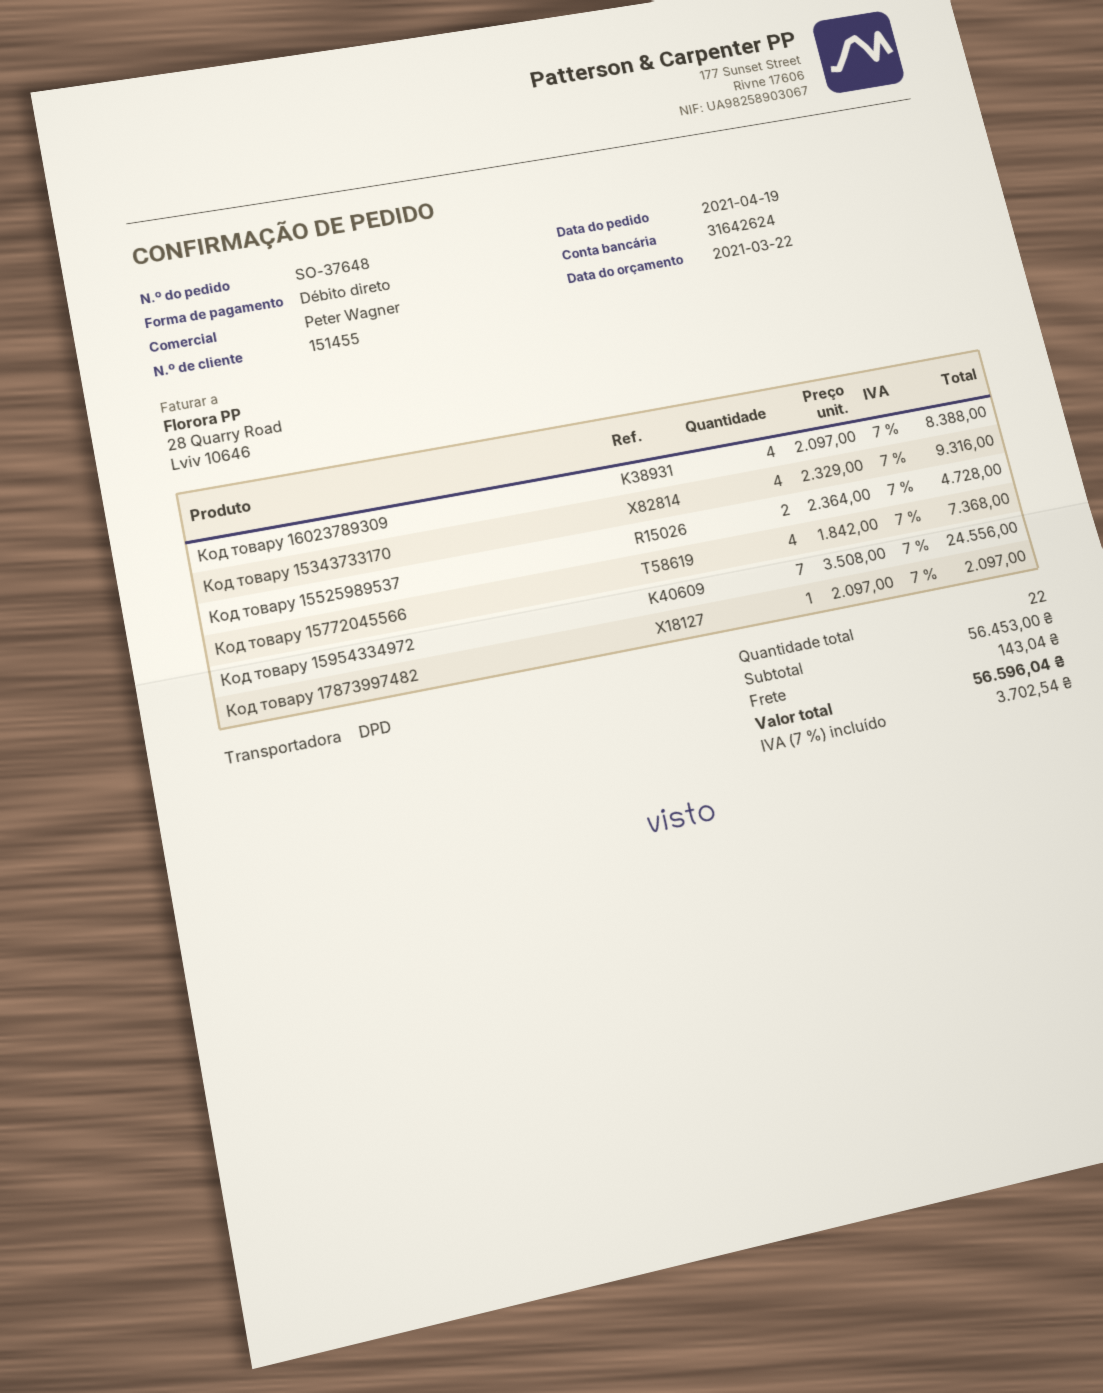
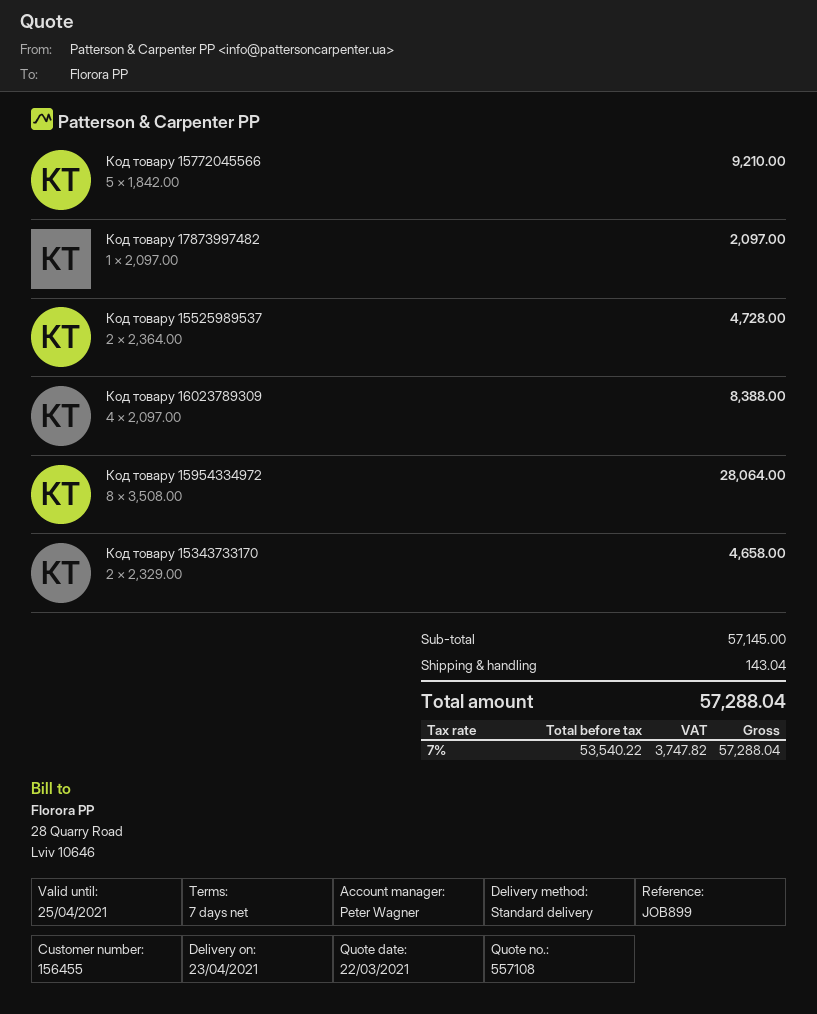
customer number: 151455 -> 156455
shipping method: DPD -> standard
Код товару 15343733170: 4 x 2329.00 = 9316.00 -> 2 x 2329.00 = 4658.00
Код товару 15772045566: 4 x 1842.00 = 7368.00 -> 5 x 1842.00 = 9210.00
Код товару 15954334972: 7 x 3508.00 = 24556.00 -> 8 x 3508.00 = 28064.00
subtotal: 56453.00 -> 57145.00
tax: 7% = 3702.54 -> 7% = 3747.82
total: 56596.04 -> 57288.04

